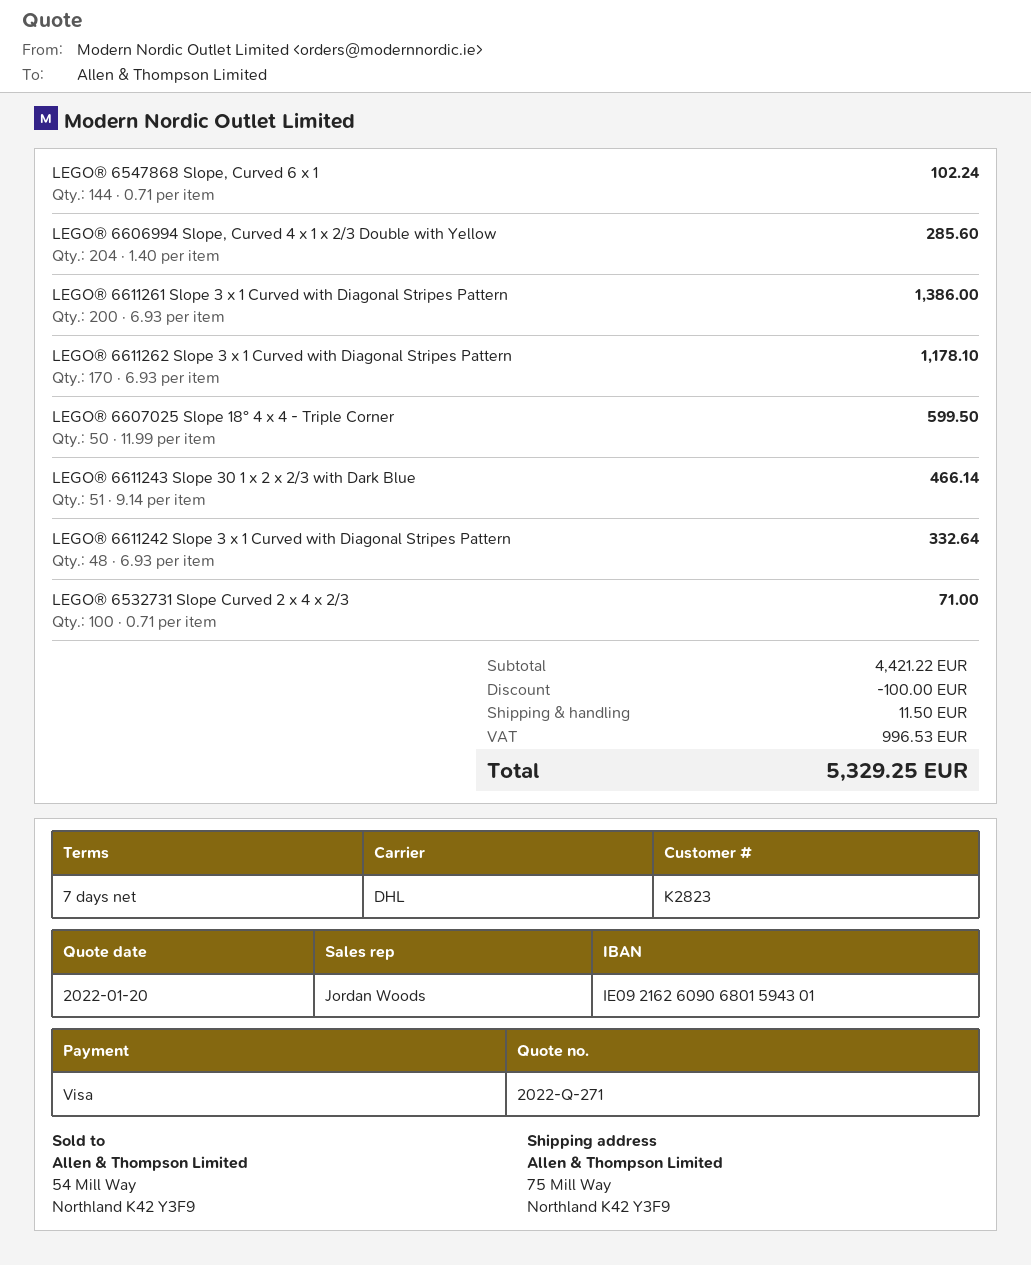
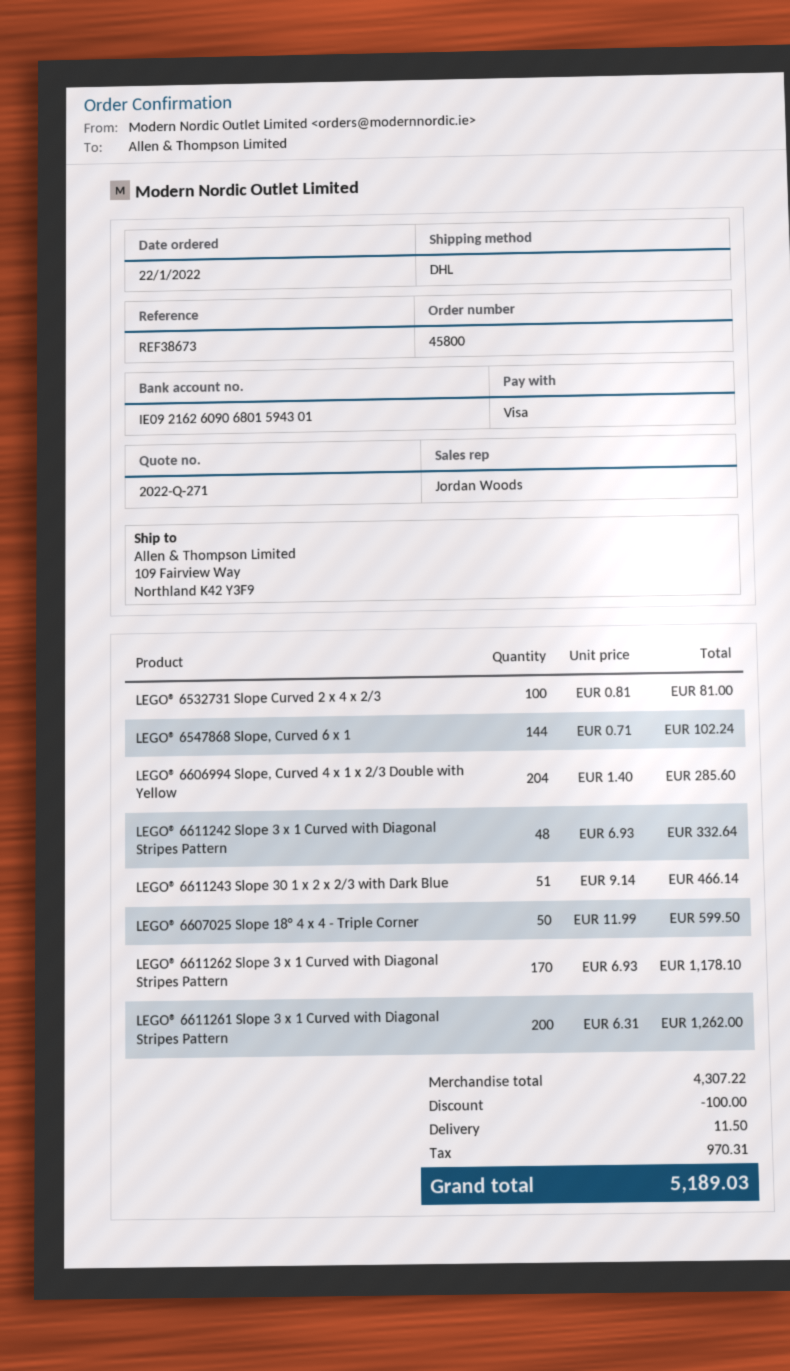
ship to: 75 Mill Way, Northland K42 Y3F9 -> 109 Fairview Way, Northland K42 Y3F9
LEGO® 6611261 Slope 3 x 1 Curved with Diagonal Stripes Pattern: 200 x 6.93 = 1386.00 -> 200 x 6.31 = 1262.00
LEGO® 6532731 Slope Curved 2 x 4 x 2/3: 100 x 0.71 = 71.00 -> 100 x 0.81 = 81.00
subtotal: 4421.22 -> 4307.22
tax: 996.53 -> 970.31
total: 5329.25 -> 5189.03

